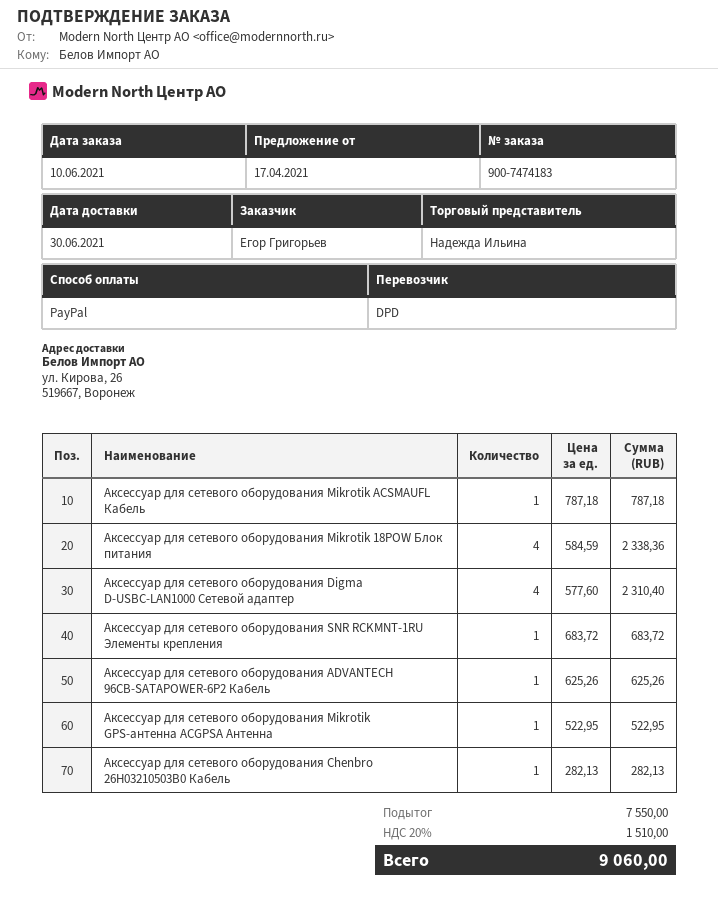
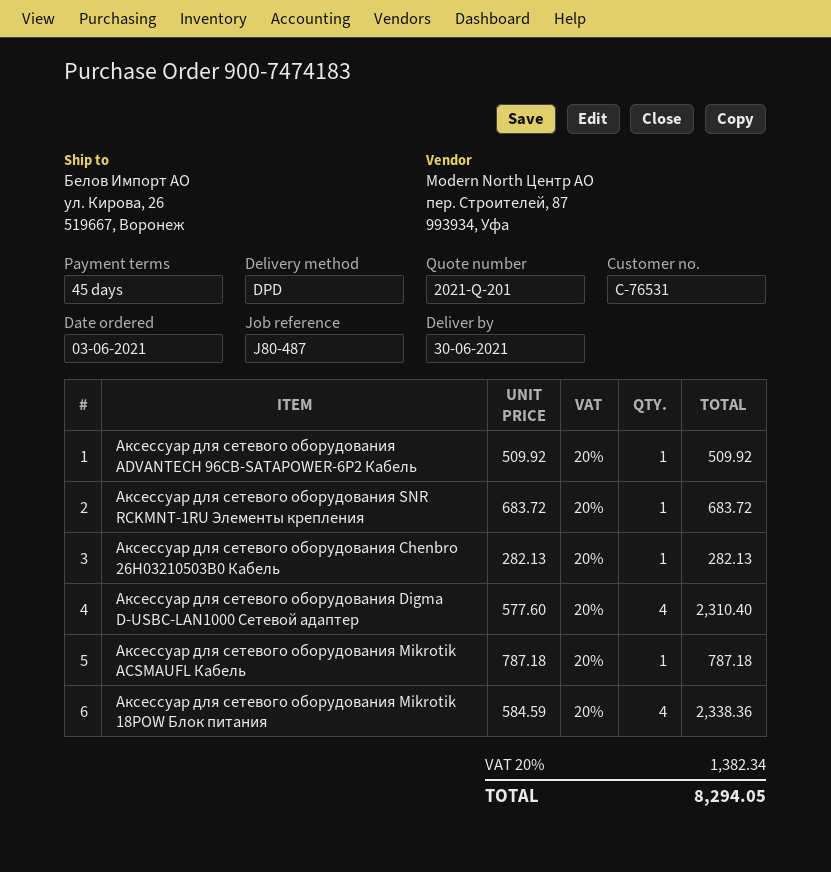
order date: 2021-06-10 -> 2021-06-03
Аксессуар для сетевого оборудования ADVANTECH 96CB-SATAPOWER-6P2 Кабель: 1 x 625.26 = 625.26 -> 1 x 509.92 = 509.92
Аксессуар для сетевого оборудования Mikrotik GPS-антенна ACGPSA Антенна: 1 x 522.95 = 522.95 -> none
tax: 20% = 1510.00 -> 20% = 1382.34
total: 9060.00 -> 8294.05

